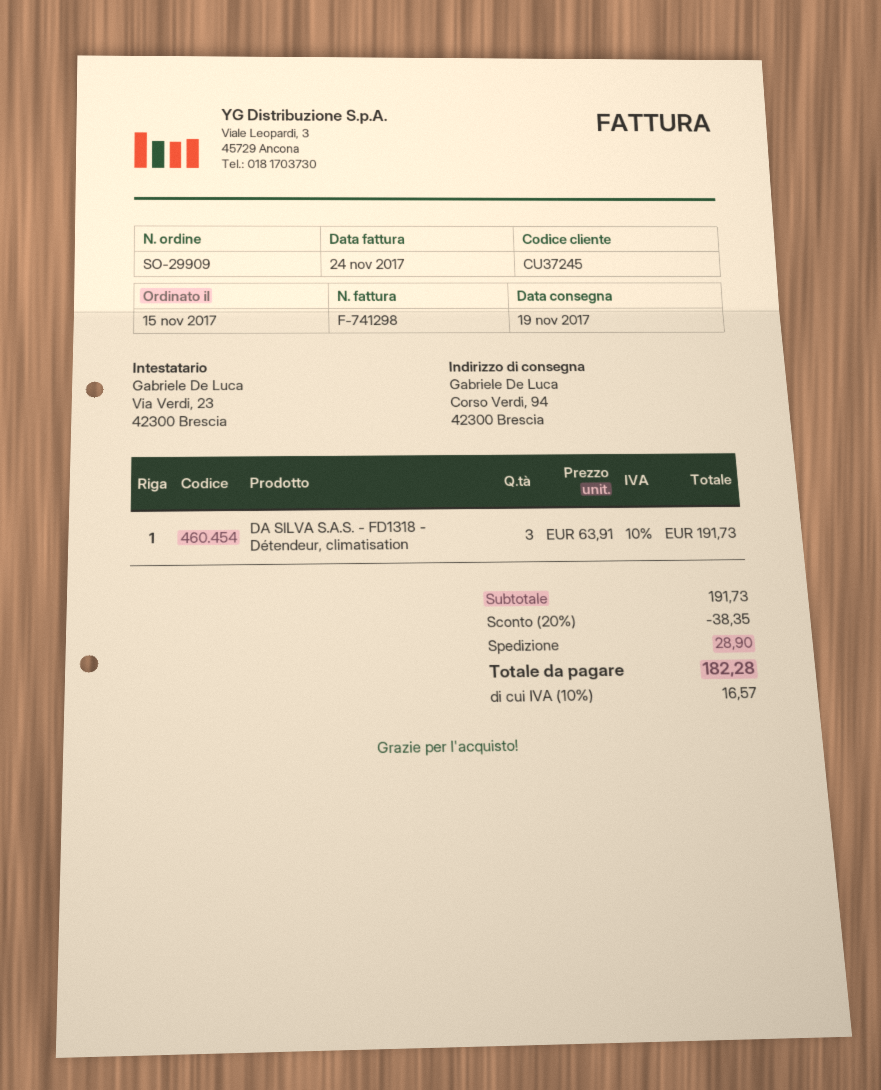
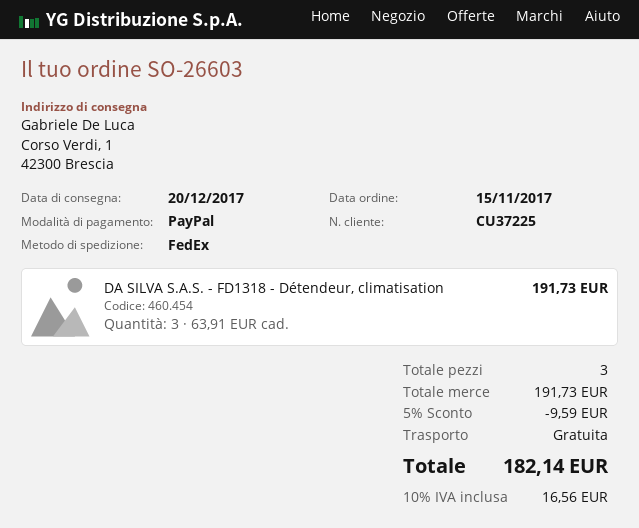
order number: SO-29909 -> SO-26603
delivery date: 2017-11-19 -> 2017-12-20
customer number: CU37245 -> CU37225
ship to: Corso Verdi, 94, 42300 Brescia -> Corso Verdi, 1, 42300 Brescia
discount: 20% = 38.35 -> 5% = 9.59
shipping: 28.90 -> 0.00
tax: 10% = 16.57 -> 10% = 16.56
total: 182.28 -> 182.14

